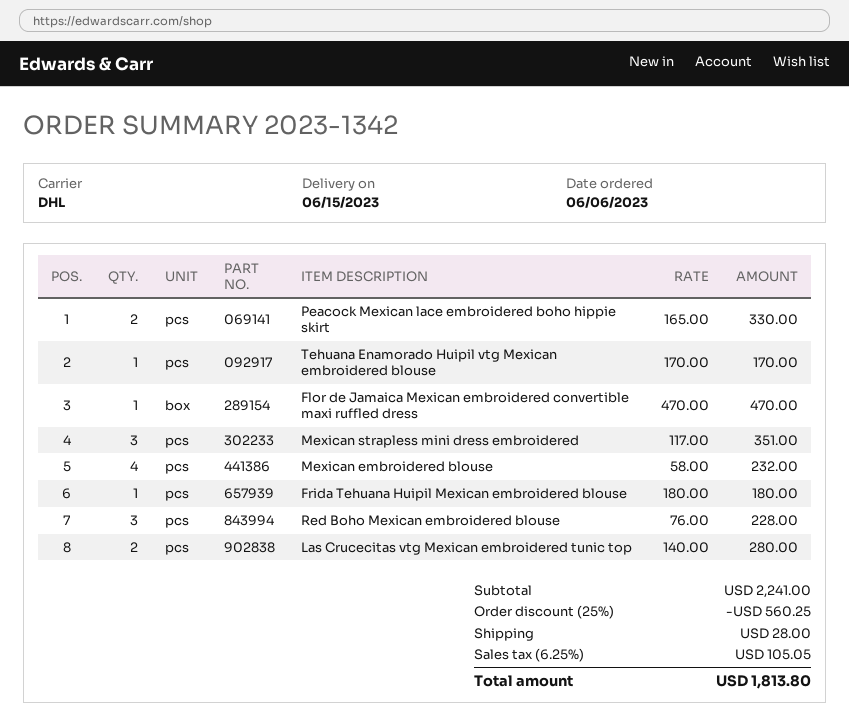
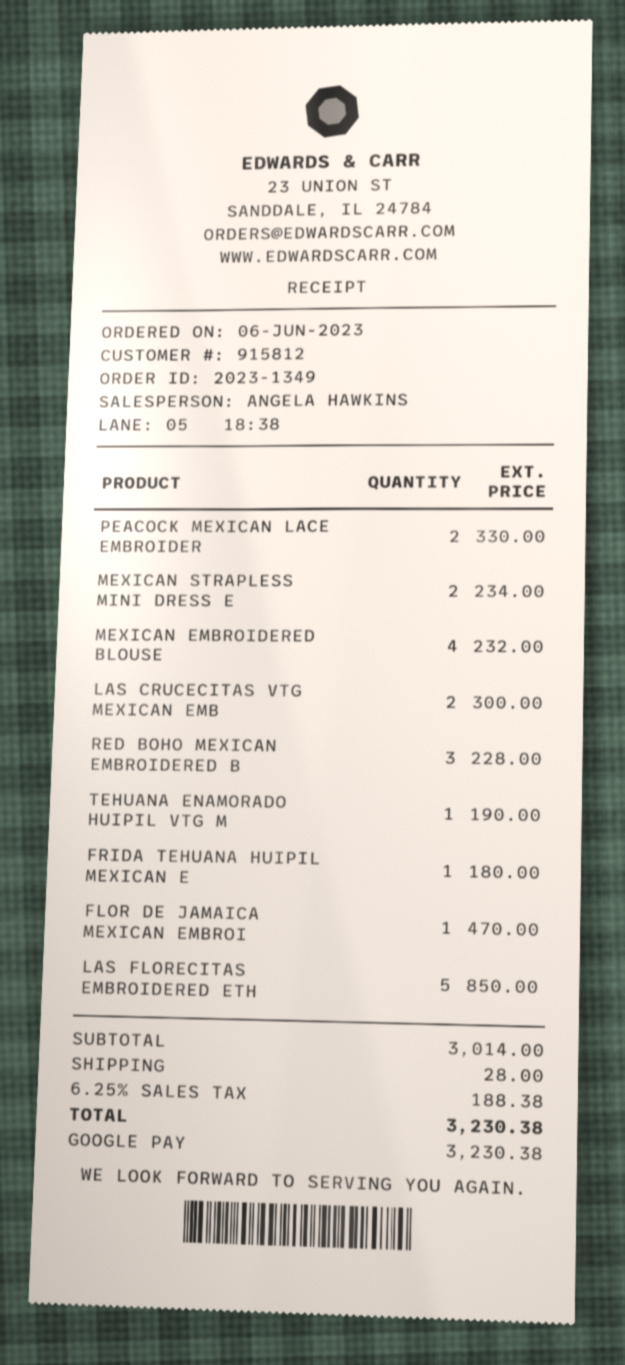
order number: 2023-1342 -> 2023-1349
Tehuana Enamorado Huipil vtg Mexican embroidered blouse: 1 for 170.00 -> 1 for 190.00
Mexican strapless mini dress embroidered: 3 for 351.00 -> 2 for 234.00
Las Crucecitas vtg Mexican embroidered tunic top: 2 for 280.00 -> 2 for 300.00
LAS FLORECITAS EMBROIDERED ETH: none -> 5 for 850.00
subtotal: 2241.00 -> 3014.00
discount: 25% = 560.25 -> none
tax: 6.25% = 105.05 -> 6.25% = 188.38
total: 1813.80 -> 3230.38

